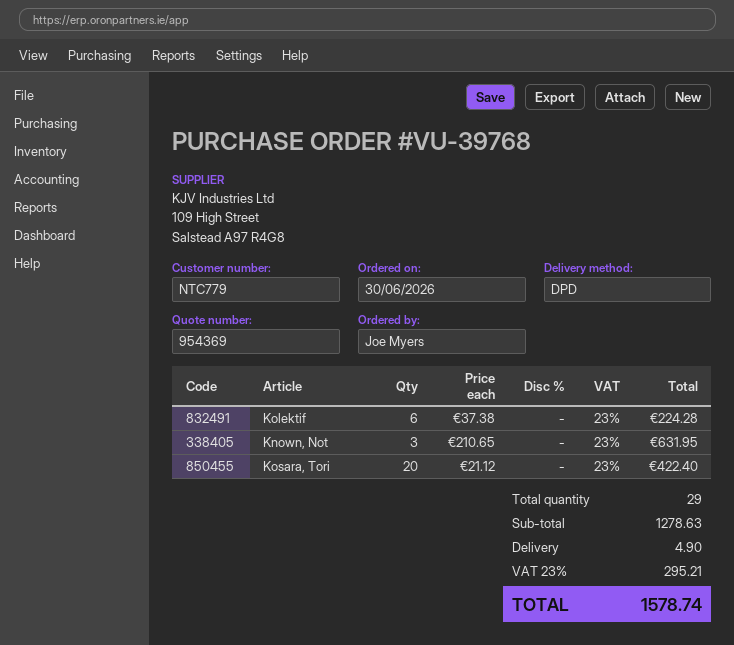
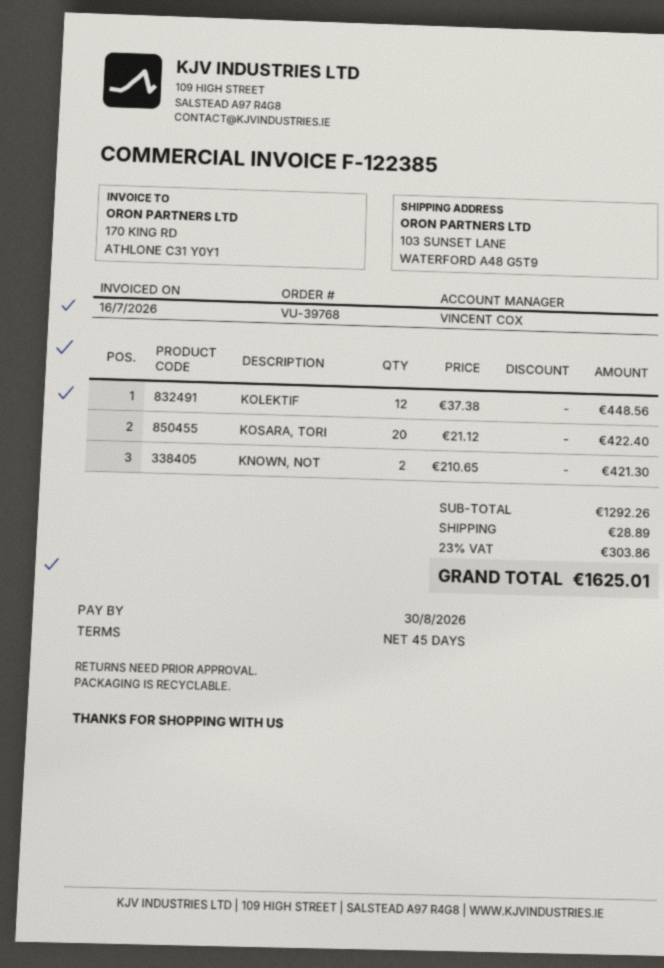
Kolektif: 6 x 37.38 = 224.28 -> 12 x 37.38 = 448.56
Known, Not: 3 x 210.65 = 631.95 -> 2 x 210.65 = 421.30
subtotal: 1278.63 -> 1292.26
shipping: 4.90 -> 28.89
tax: 23% = 295.21 -> 23% = 303.86
total: 1578.74 -> 1625.01

